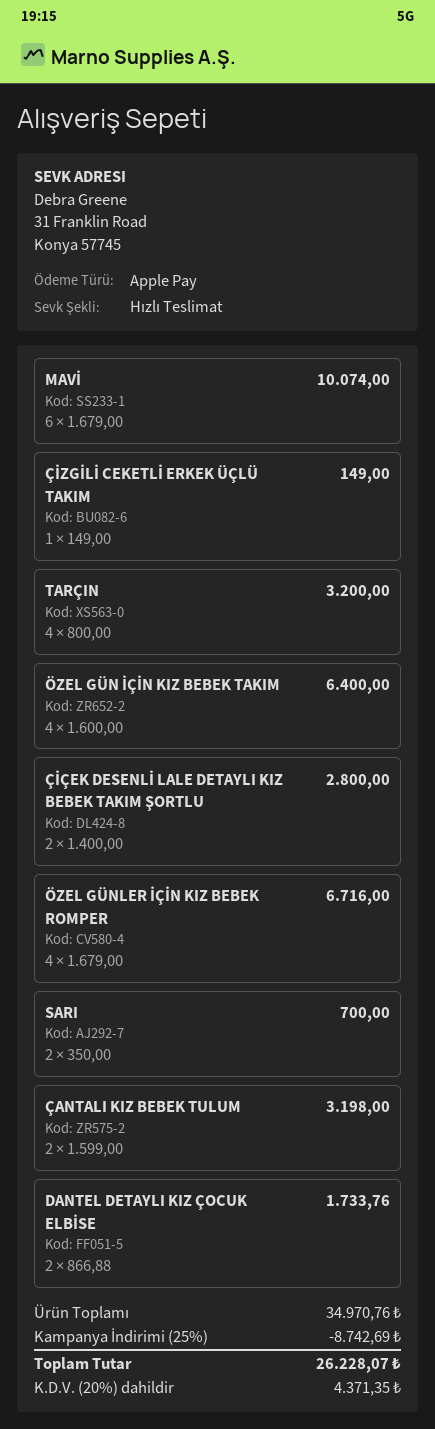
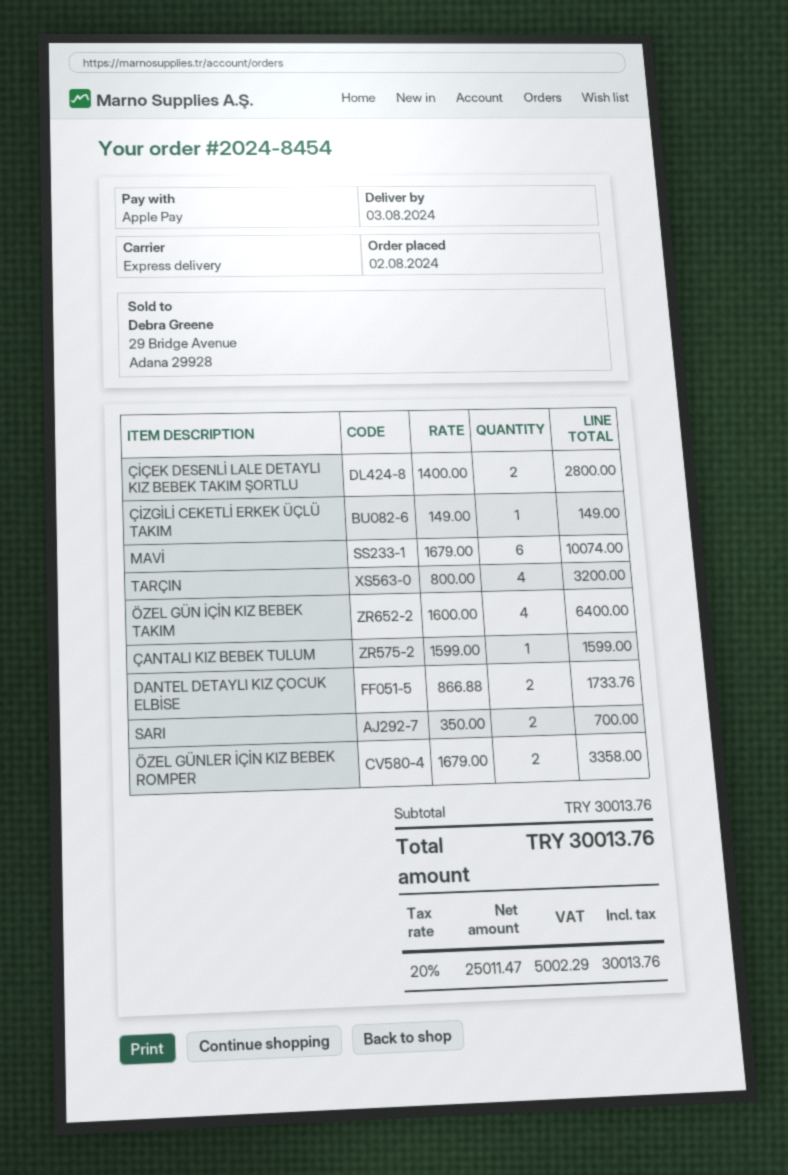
ÖZEL GÜNLER İÇİN KIZ BEBEK ROMPER: 4 x 1679.00 = 6716.00 -> 2 x 1679.00 = 3358.00
ÇANTALI KIZ BEBEK TULUM: 2 x 1599.00 = 3198.00 -> 1 x 1599.00 = 1599.00
subtotal: 34970.76 -> 30013.76
discount: 25% = 8742.69 -> none
tax: 20% = 4371.35 -> 20% = 5002.29
total: 26228.07 -> 30013.76

